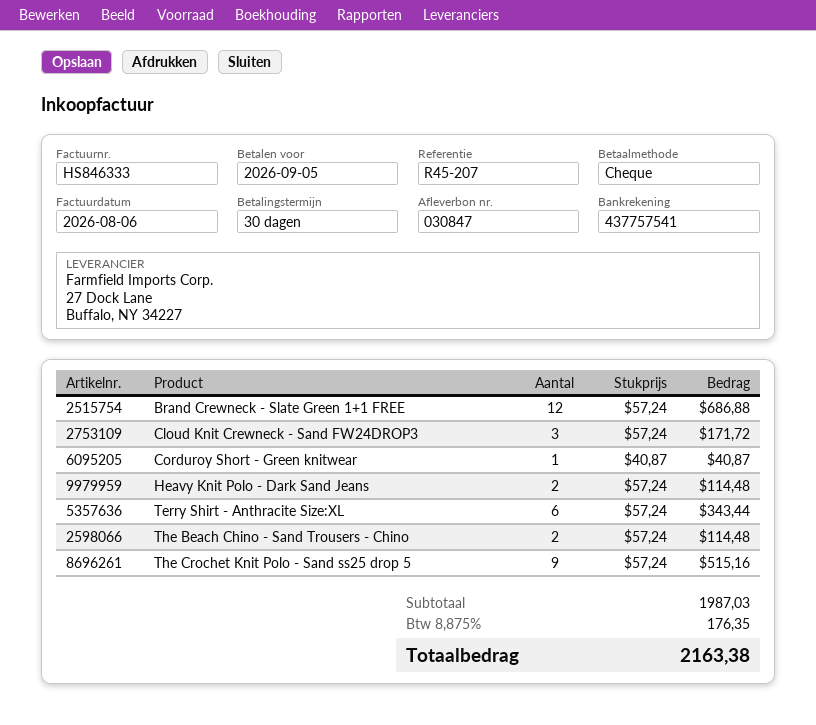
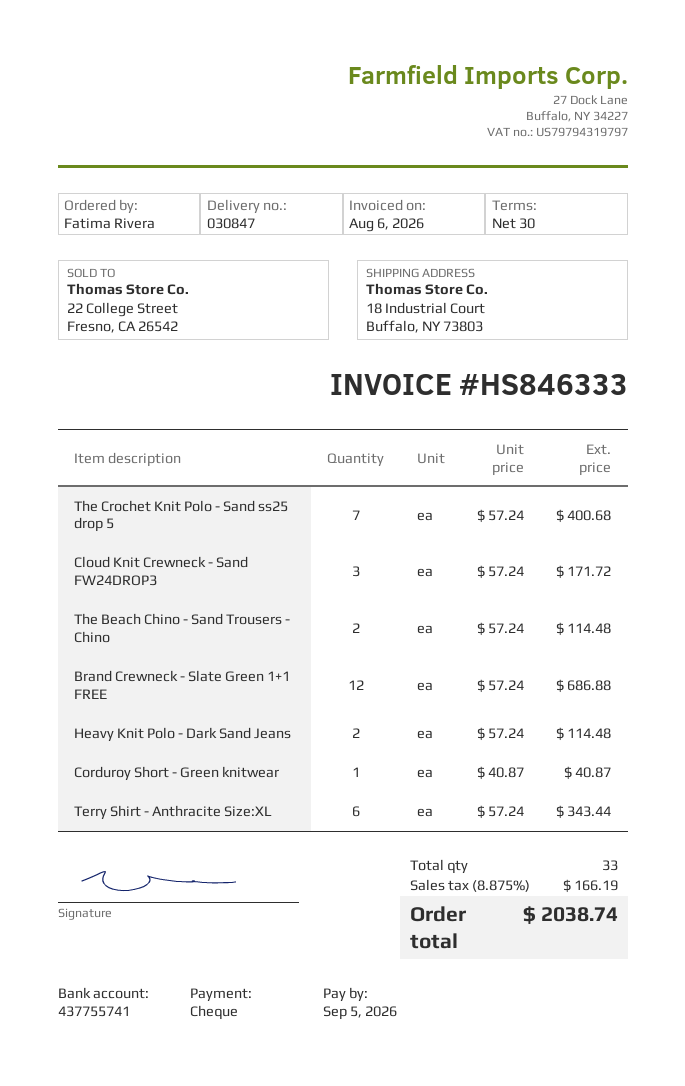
bank account: 437757541 -> 437755741
The Crochet Knit Polo - Sand ss25 drop 5: 9 x 57.24 = 515.16 -> 7 x 57.24 = 400.68
tax: 8.875% = 176.35 -> 8.875% = 166.19
total: 2163.38 -> 2038.74

